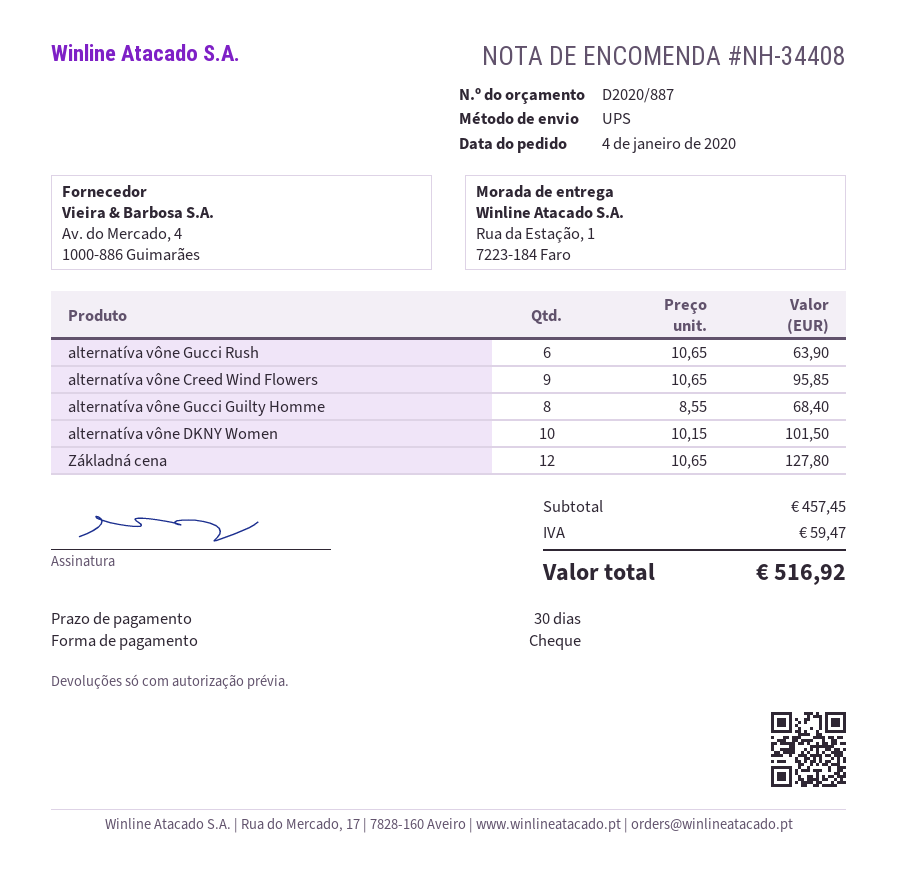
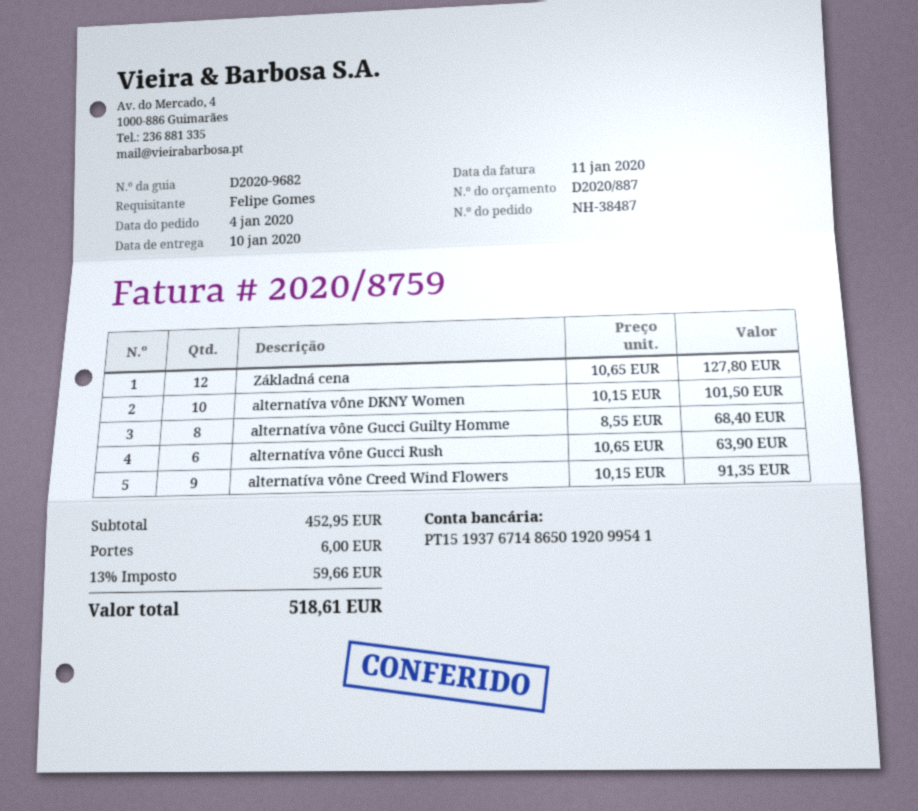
order number: NH-34408 -> NH-38487
alternatíva vône Creed Wind Flowers: 9 x 10.65 = 95.85 -> 9 x 10.15 = 91.35
subtotal: 457.45 -> 452.95
shipping: none -> 6.00
tax: 59.47 -> 59.66
total: 516.92 -> 518.61

